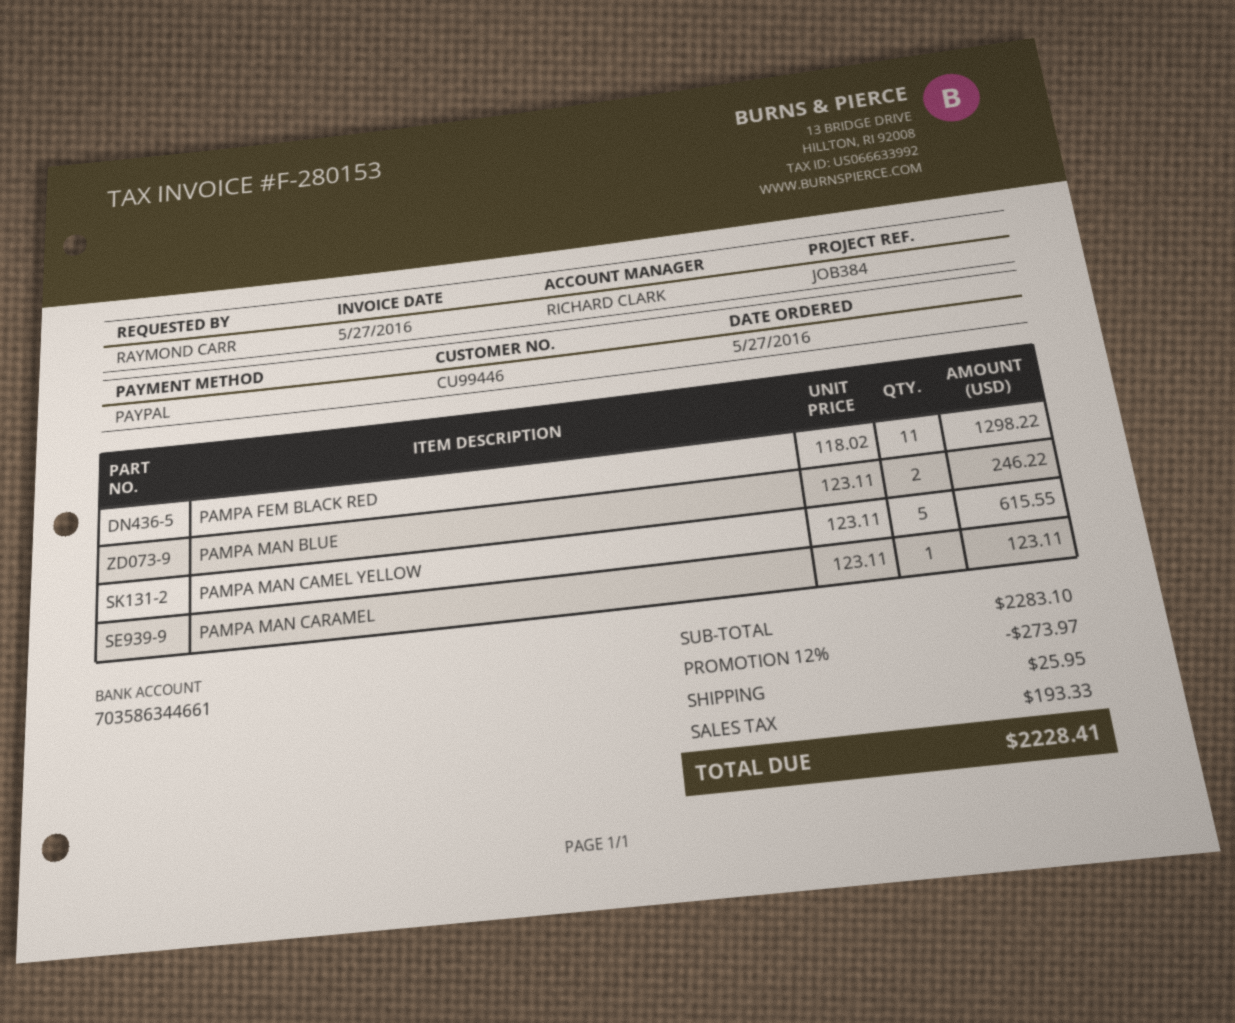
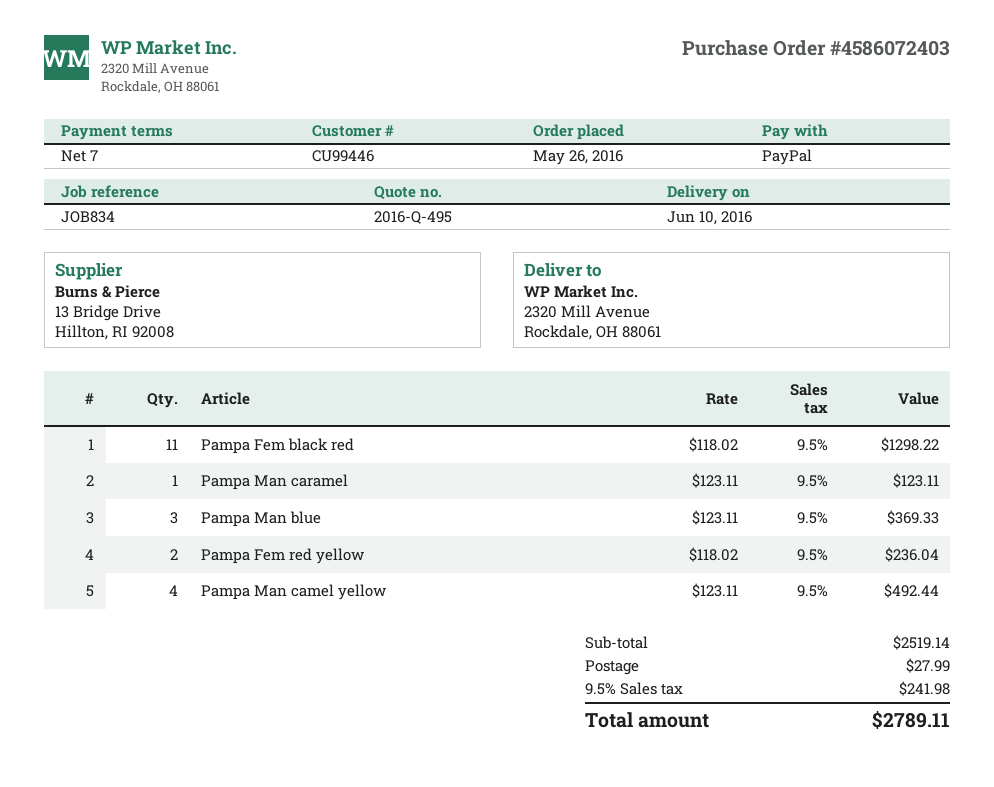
order date: 2016-05-27 -> 2016-05-26
reference: JOB384 -> JOB834
PAMPA MAN BLUE: 2 x 123.11 = 246.22 -> 3 x 123.11 = 369.33
PAMPA MAN CAMEL YELLOW: 5 x 123.11 = 615.55 -> 4 x 123.11 = 492.44
Pampa Fem red yellow: none -> 2 x 118.02 = 236.04
subtotal: 2283.10 -> 2519.14
discount: 12% = 273.97 -> none
shipping: 25.95 -> 27.99
tax: 193.33 -> 241.98
total: 2228.41 -> 2789.11

